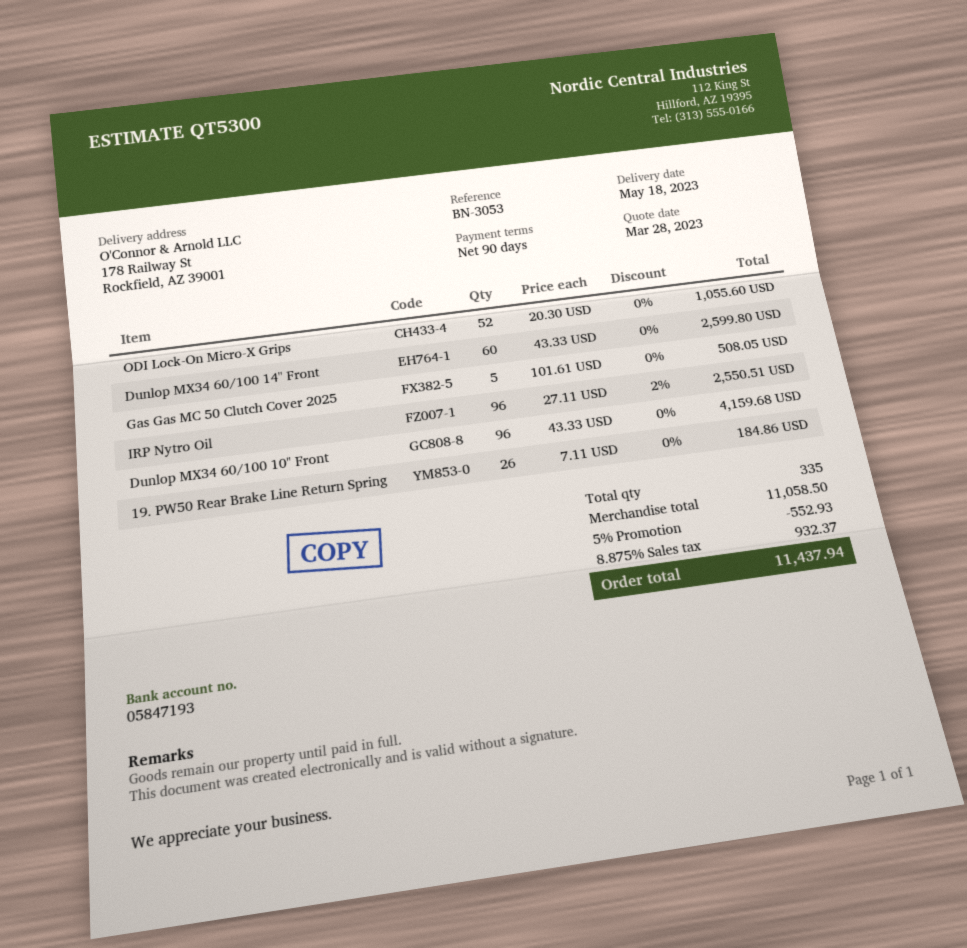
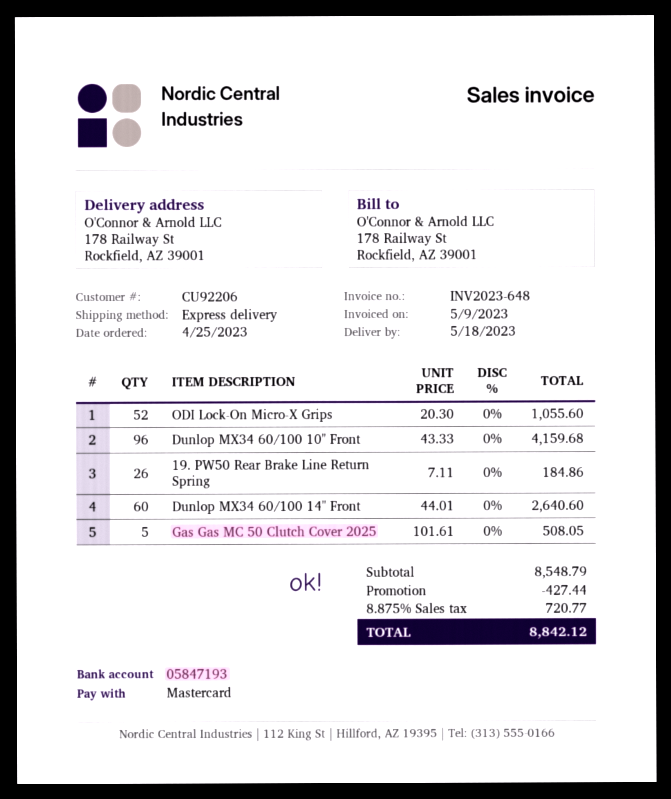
Dunlop MX34 60/100 14" Front: 60 x 43.33 = 2599.80 -> 60 x 44.01 = 2640.60
IRP Nytro Oil: 96 x 27.11 - 2% = 2550.51 -> none
subtotal: 11058.50 -> 8548.79
discount: 552.93 -> 427.44
tax: 8.875% = 932.37 -> 8.875% = 720.77
total: 11437.94 -> 8842.12

